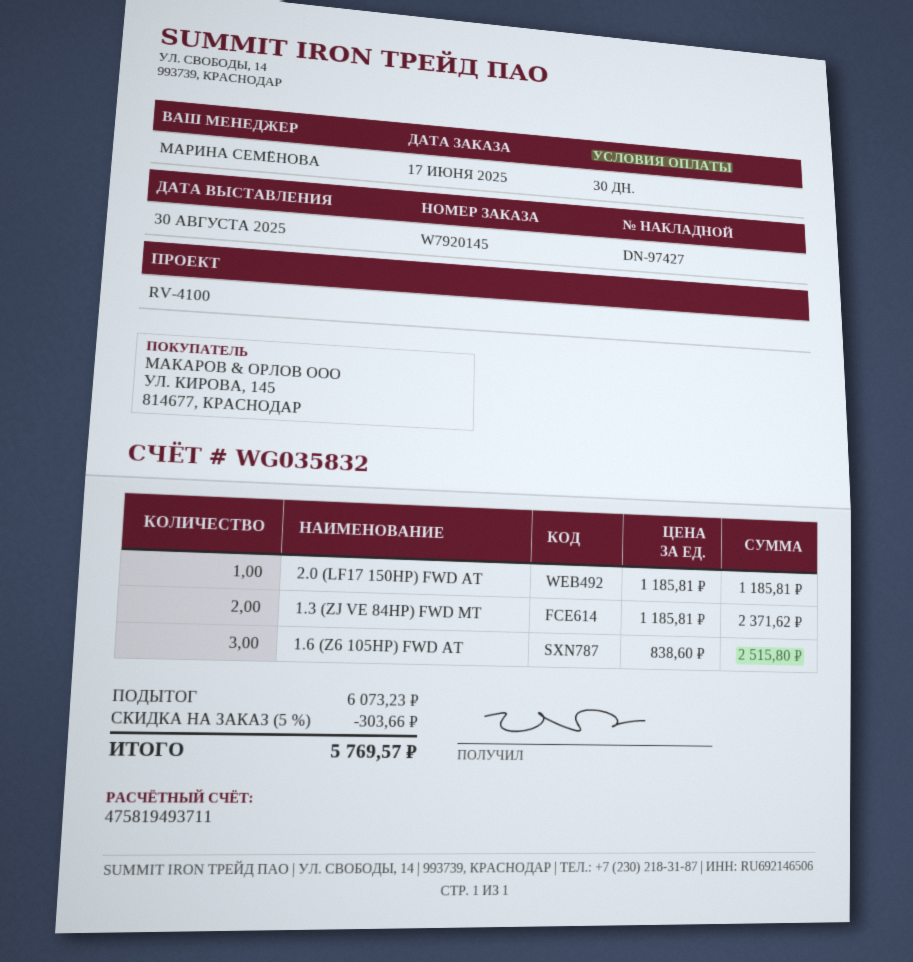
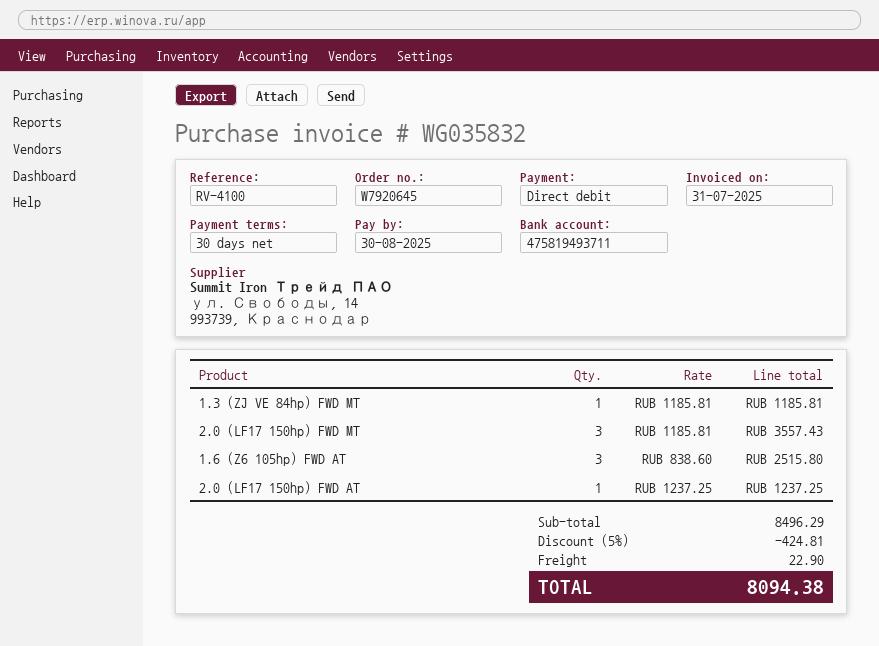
order number: W7920145 -> W7920645
invoice date: 2025-08-30 -> 2025-07-31
2.0 (LF17 150HP) FWD AT: 1 x 1185.81 = 1185.81 -> 1 x 1237.25 = 1237.25
1.3 (ZJ VE 84HP) FWD MT: 2 x 1185.81 = 2371.62 -> 1 x 1185.81 = 1185.81
2.0 (LF17 150hp) FWD MT: none -> 3 x 1185.81 = 3557.43
subtotal: 6073.23 -> 8496.29
discount: 5% = 303.66 -> 5% = 424.81
shipping: none -> 22.90
total: 5769.57 -> 8094.38

